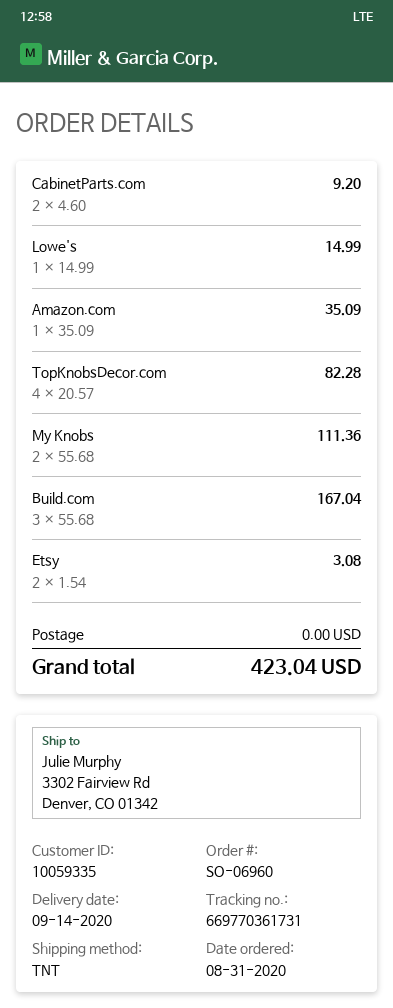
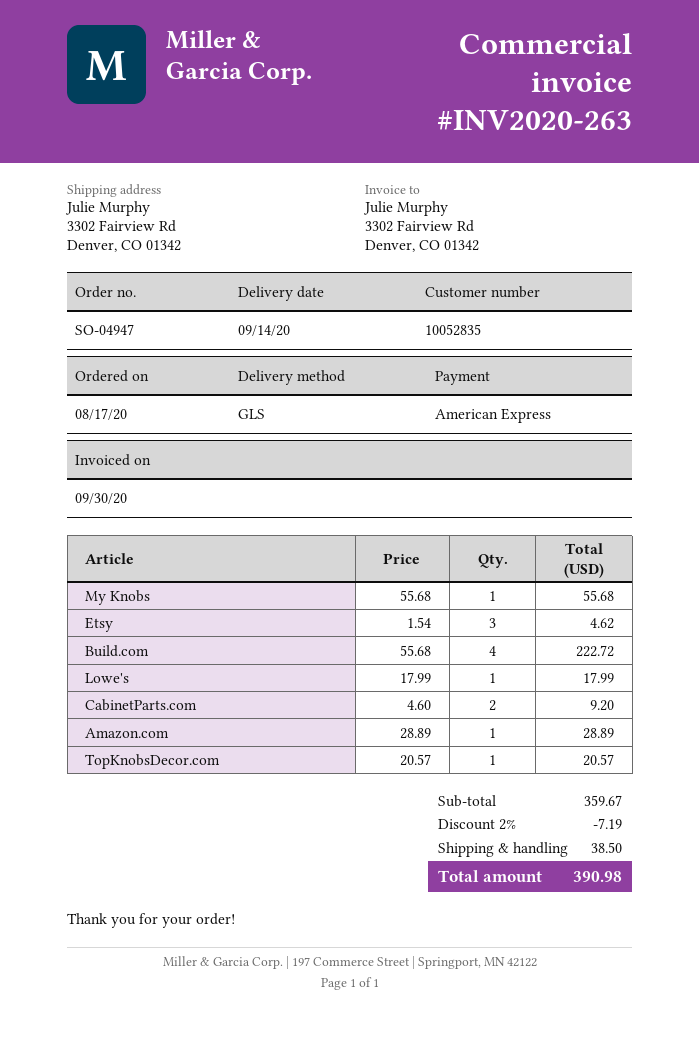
order number: SO-06960 -> SO-04947
order date: 2020-08-31 -> 2020-08-17
customer number: 10059335 -> 10052835
shipping method: TNT -> GLS
Lowe's: 1 x 14.99 = 14.99 -> 1 x 17.99 = 17.99
Amazon.com: 1 x 35.09 = 35.09 -> 1 x 28.89 = 28.89
TopKnobsDecor.com: 4 x 20.57 = 82.28 -> 1 x 20.57 = 20.57
My Knobs: 2 x 55.68 = 111.36 -> 1 x 55.68 = 55.68
Build.com: 3 x 55.68 = 167.04 -> 4 x 55.68 = 222.72
Etsy: 2 x 1.54 = 3.08 -> 3 x 1.54 = 4.62
discount: none -> 2% = 7.19
shipping: 0.00 -> 38.50
total: 423.04 -> 390.98

